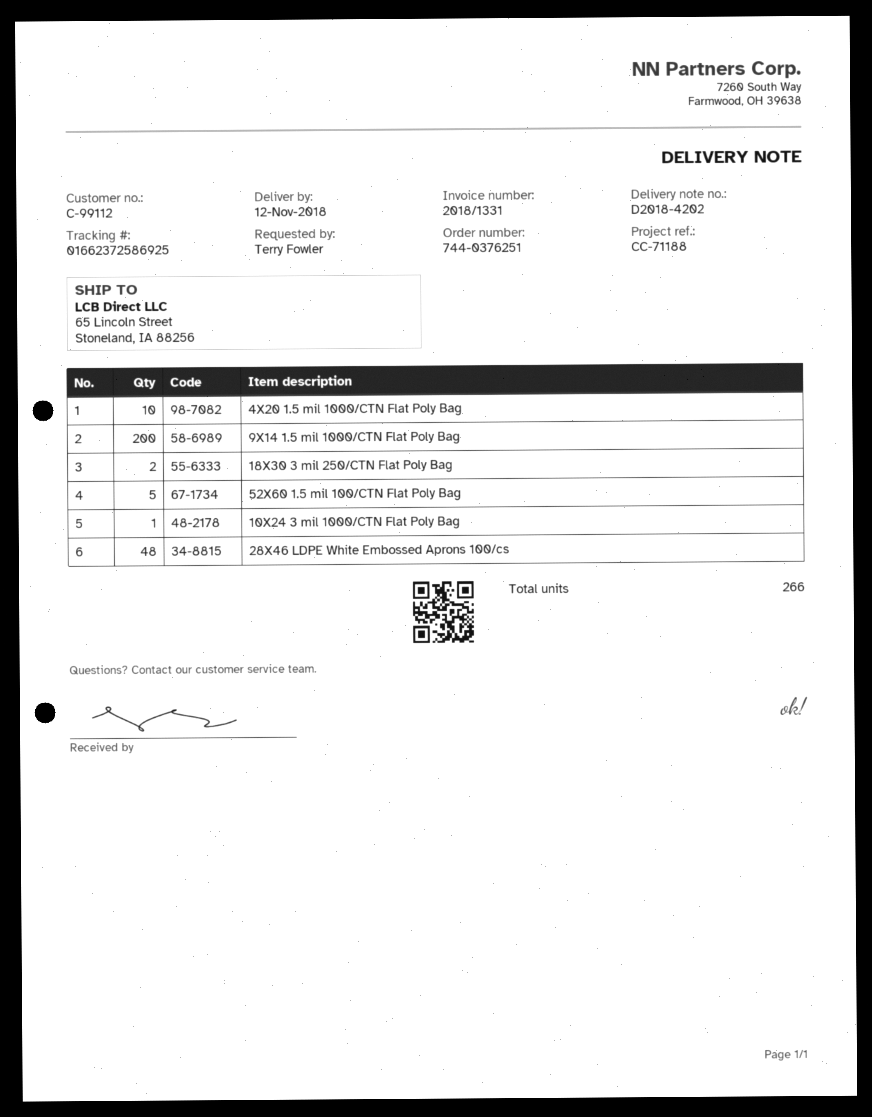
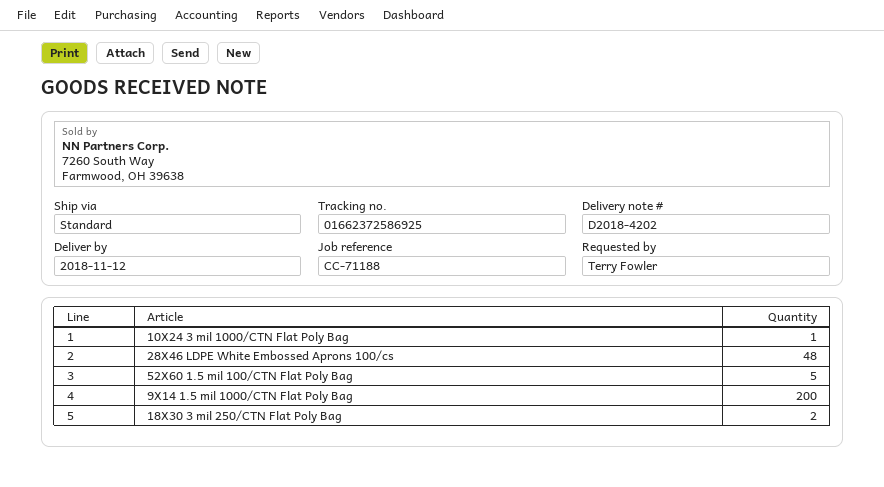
4X20 1.5 mil 1000/CTN Flat Poly Bag: 10 -> none

